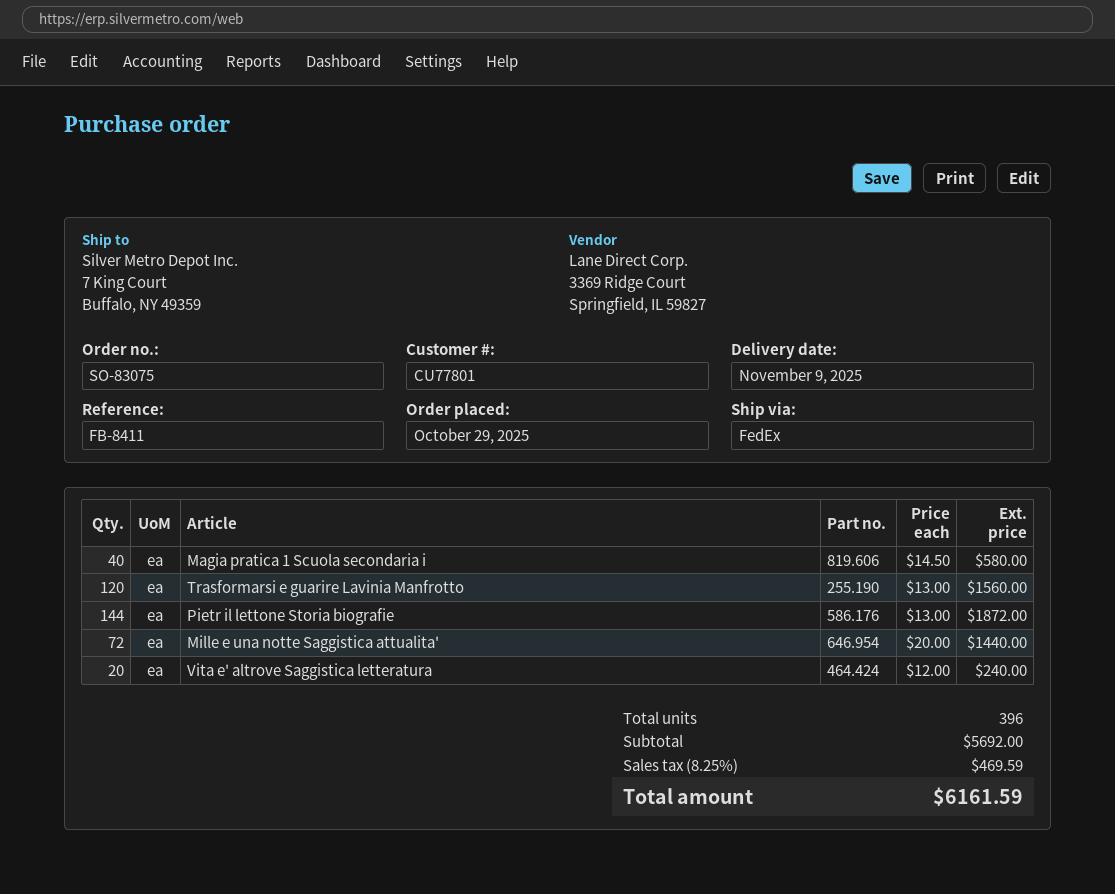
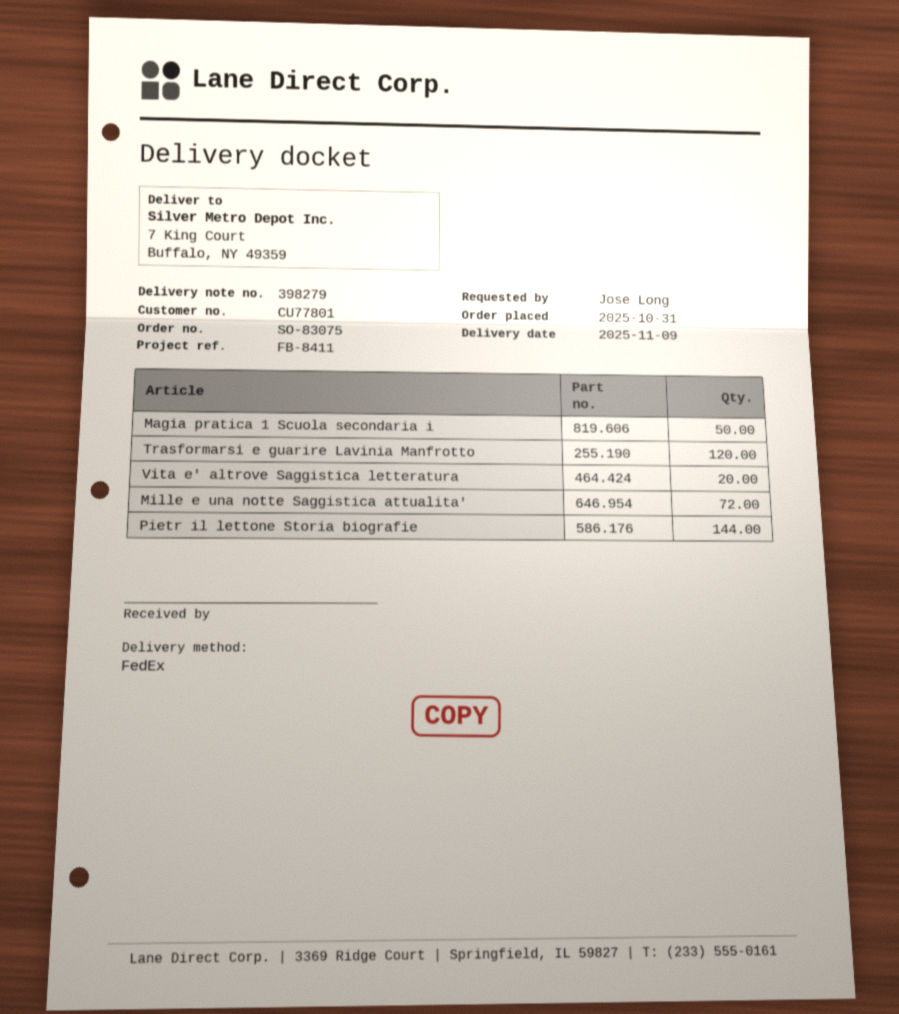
order date: 2025-10-29 -> 2025-10-31
Magia pratica 1 Scuola secondaria i: 40 -> 50

